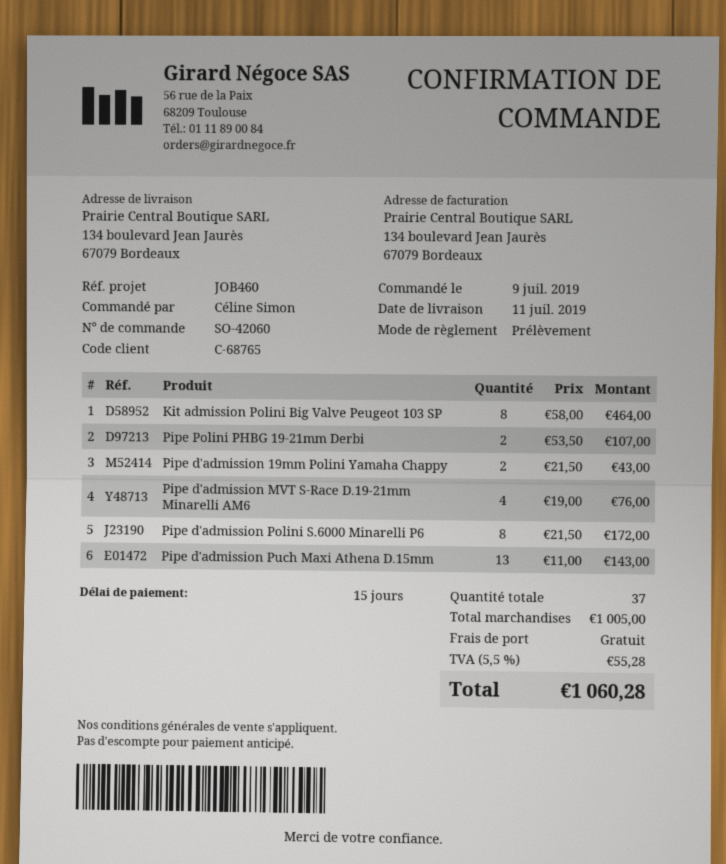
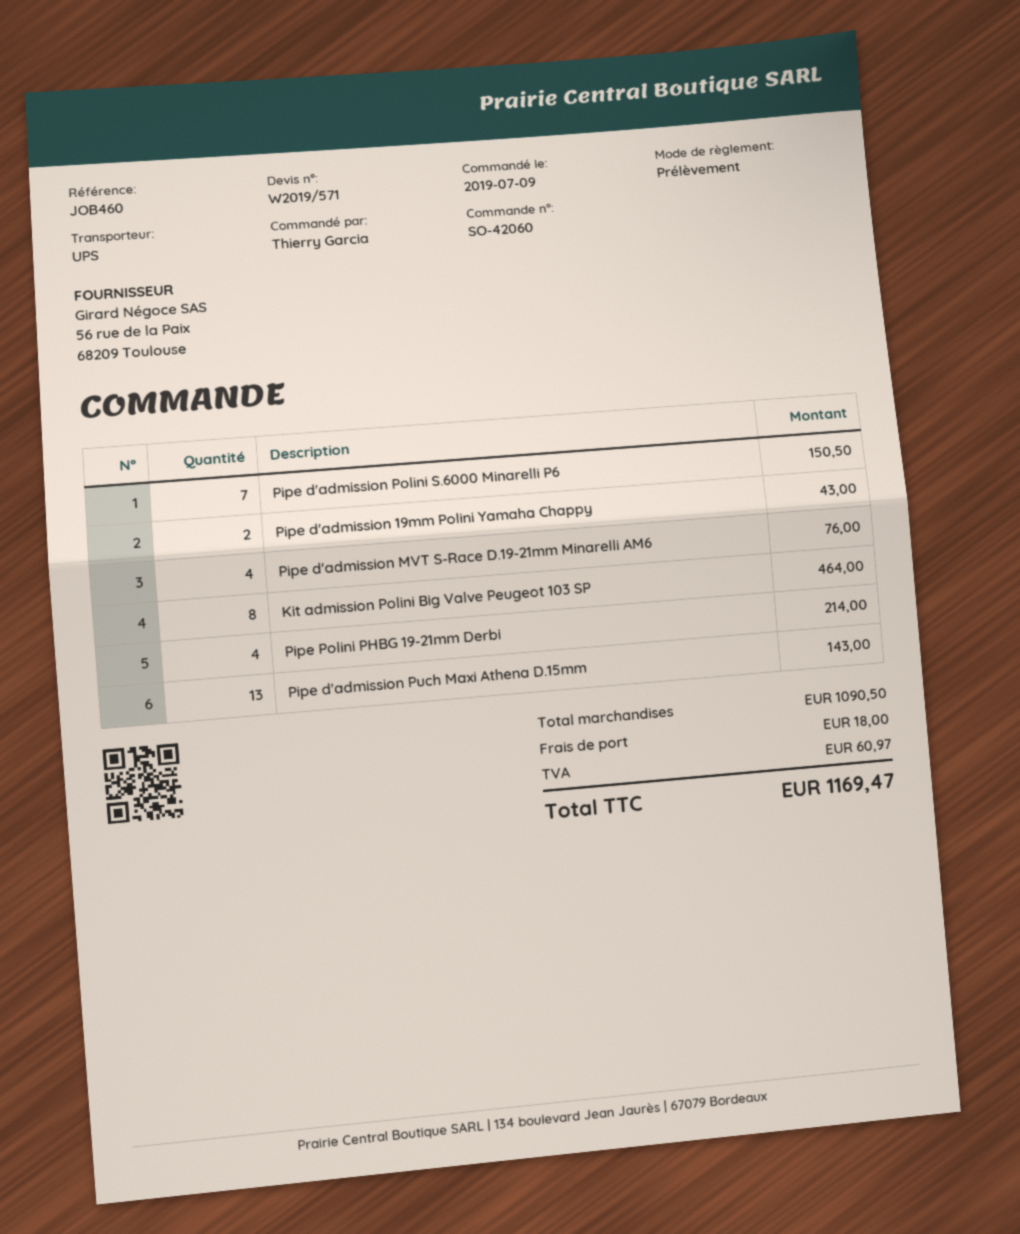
ordered by: Céline Simon -> Thierry Garcia
Pipe Polini PHBG 19-21mm Derbi: 2 for 107.00 -> 4 for 214.00
Pipe d'admission Polini S.6000 Minarelli P6: 8 for 172.00 -> 7 for 150.50
subtotal: 1005.00 -> 1090.50
shipping: 0.00 -> 18.00
tax: 55.28 -> 60.97
total: 1060.28 -> 1169.47

